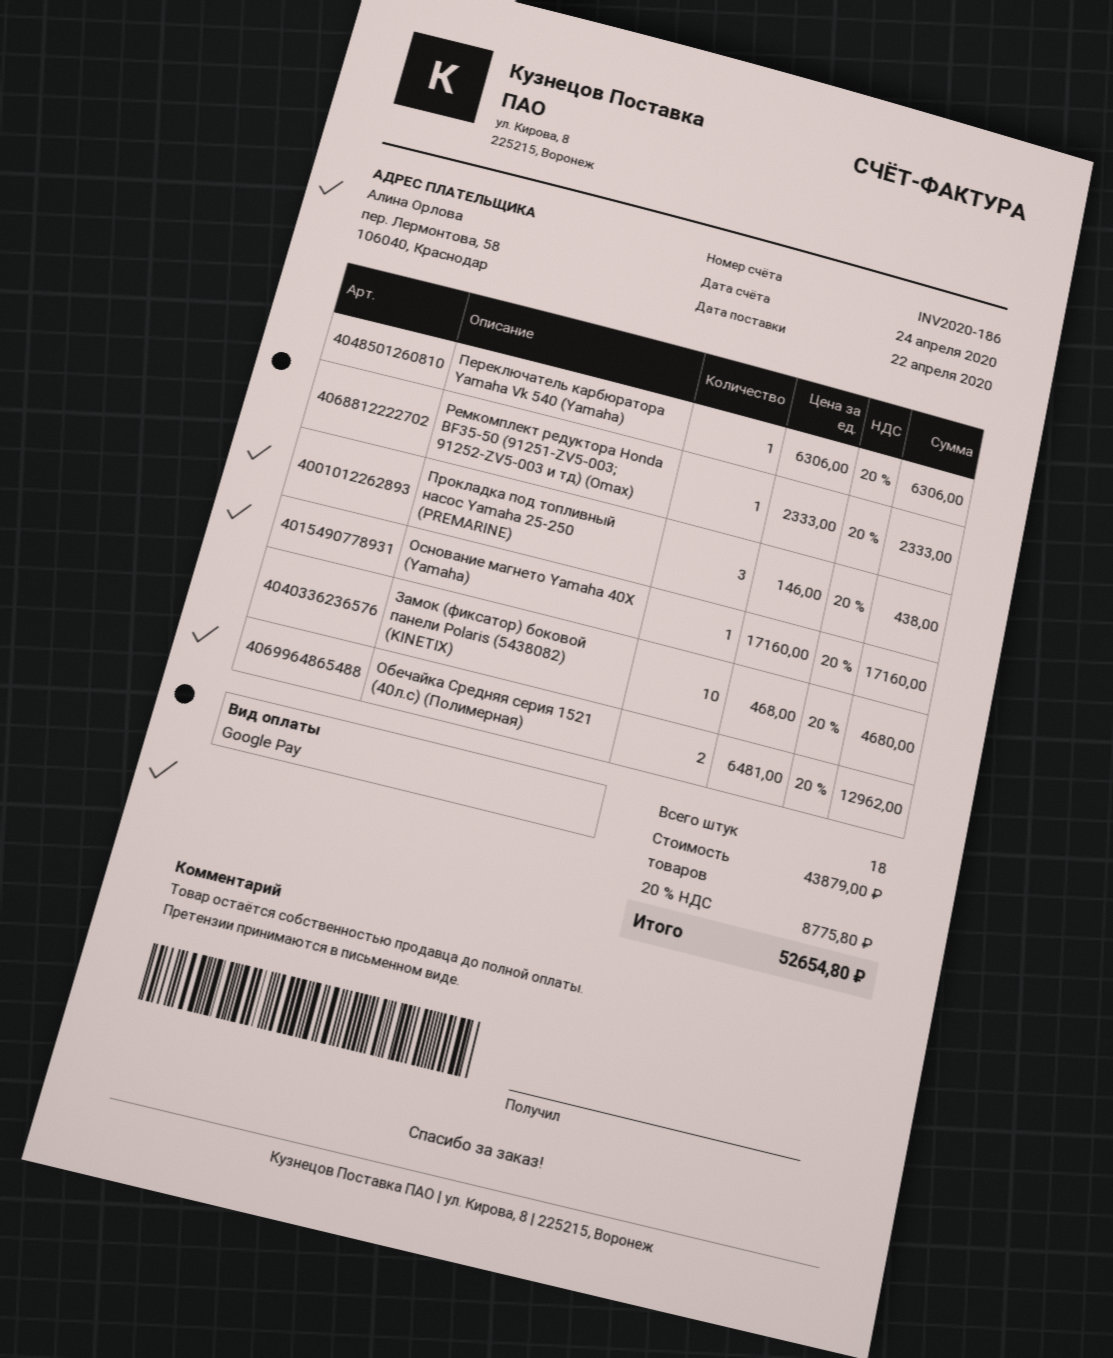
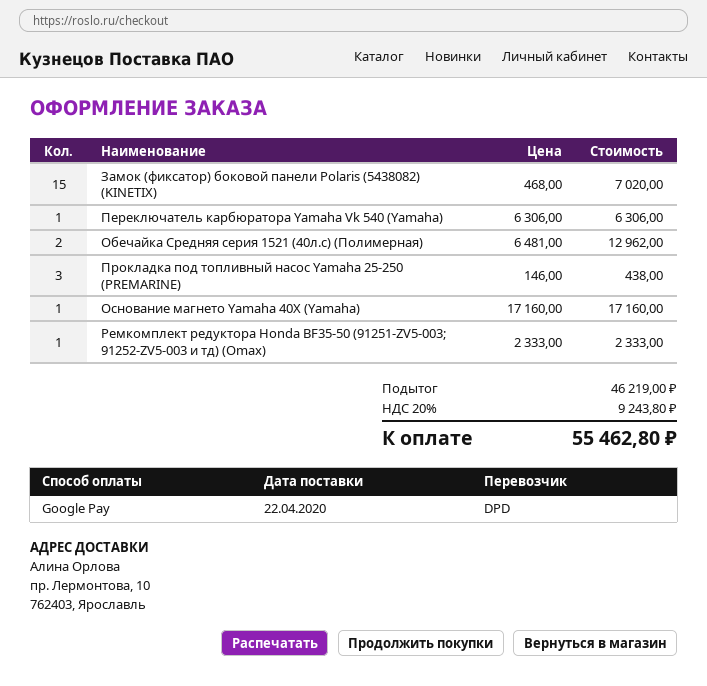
Замок (фиксатор) боковой панели Polaris (5438082) (KINETIX): 10 x 468.00 = 4680.00 -> 15 x 468.00 = 7020.00
subtotal: 43879.00 -> 46219.00
tax: 20% = 8775.80 -> 20% = 9243.80
total: 52654.80 -> 55462.80

